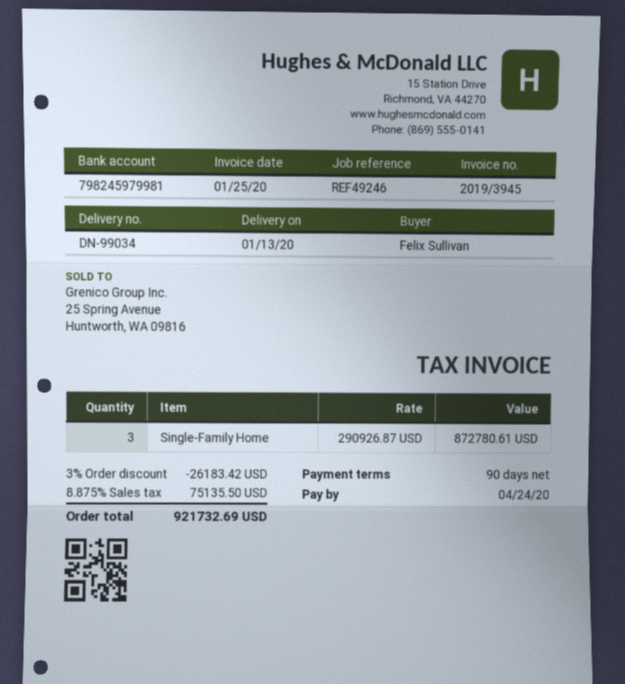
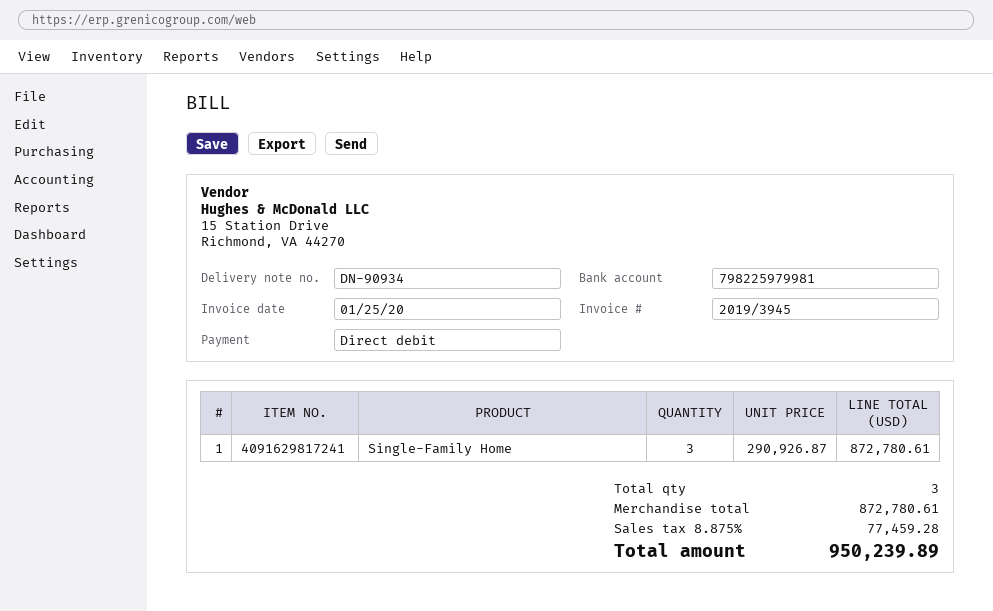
delivery note number: DN-99034 -> DN-90934
bank account: 798245979981 -> 798225979981
discount: 3% = 26183.42 -> none
tax: 8.875% = 75135.50 -> 8.875% = 77459.28
total: 921732.69 -> 950239.89

